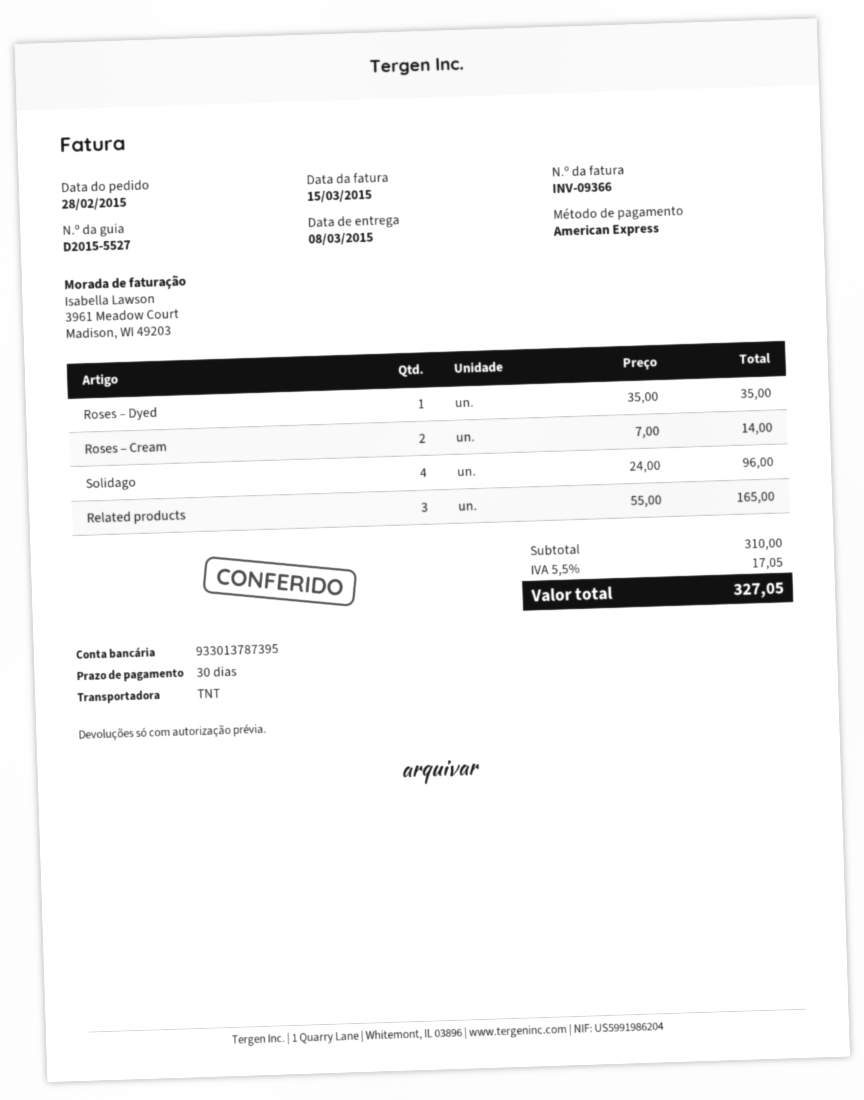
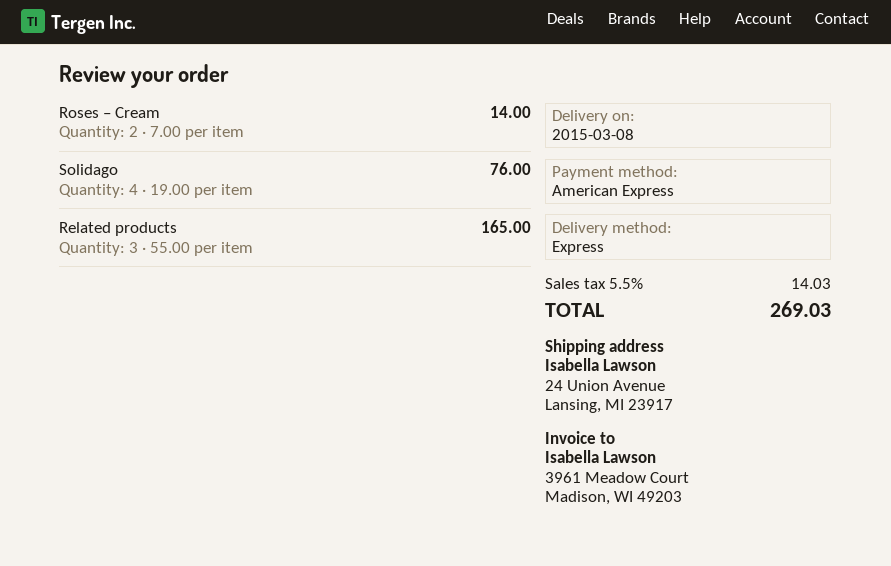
shipping method: TNT -> express
Roses – Dyed: 1 x 35.00 = 35.00 -> none
Solidago: 4 x 24.00 = 96.00 -> 4 x 19.00 = 76.00
tax: 5.5% = 17.05 -> 5.5% = 14.03
total: 327.05 -> 269.03

